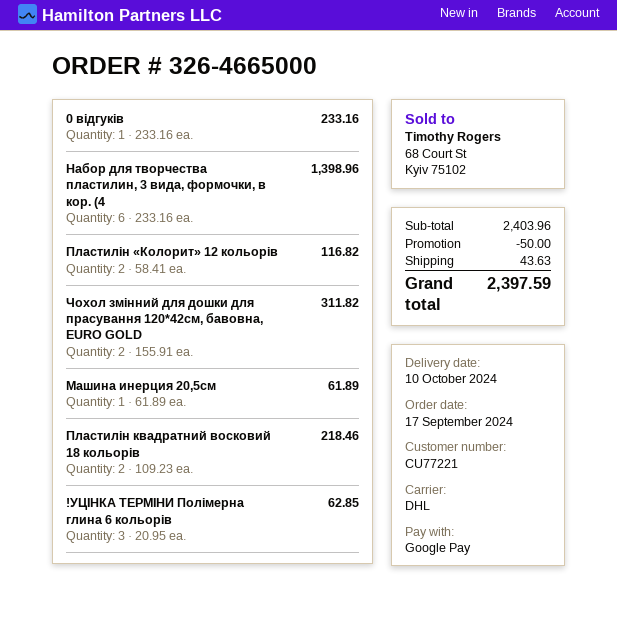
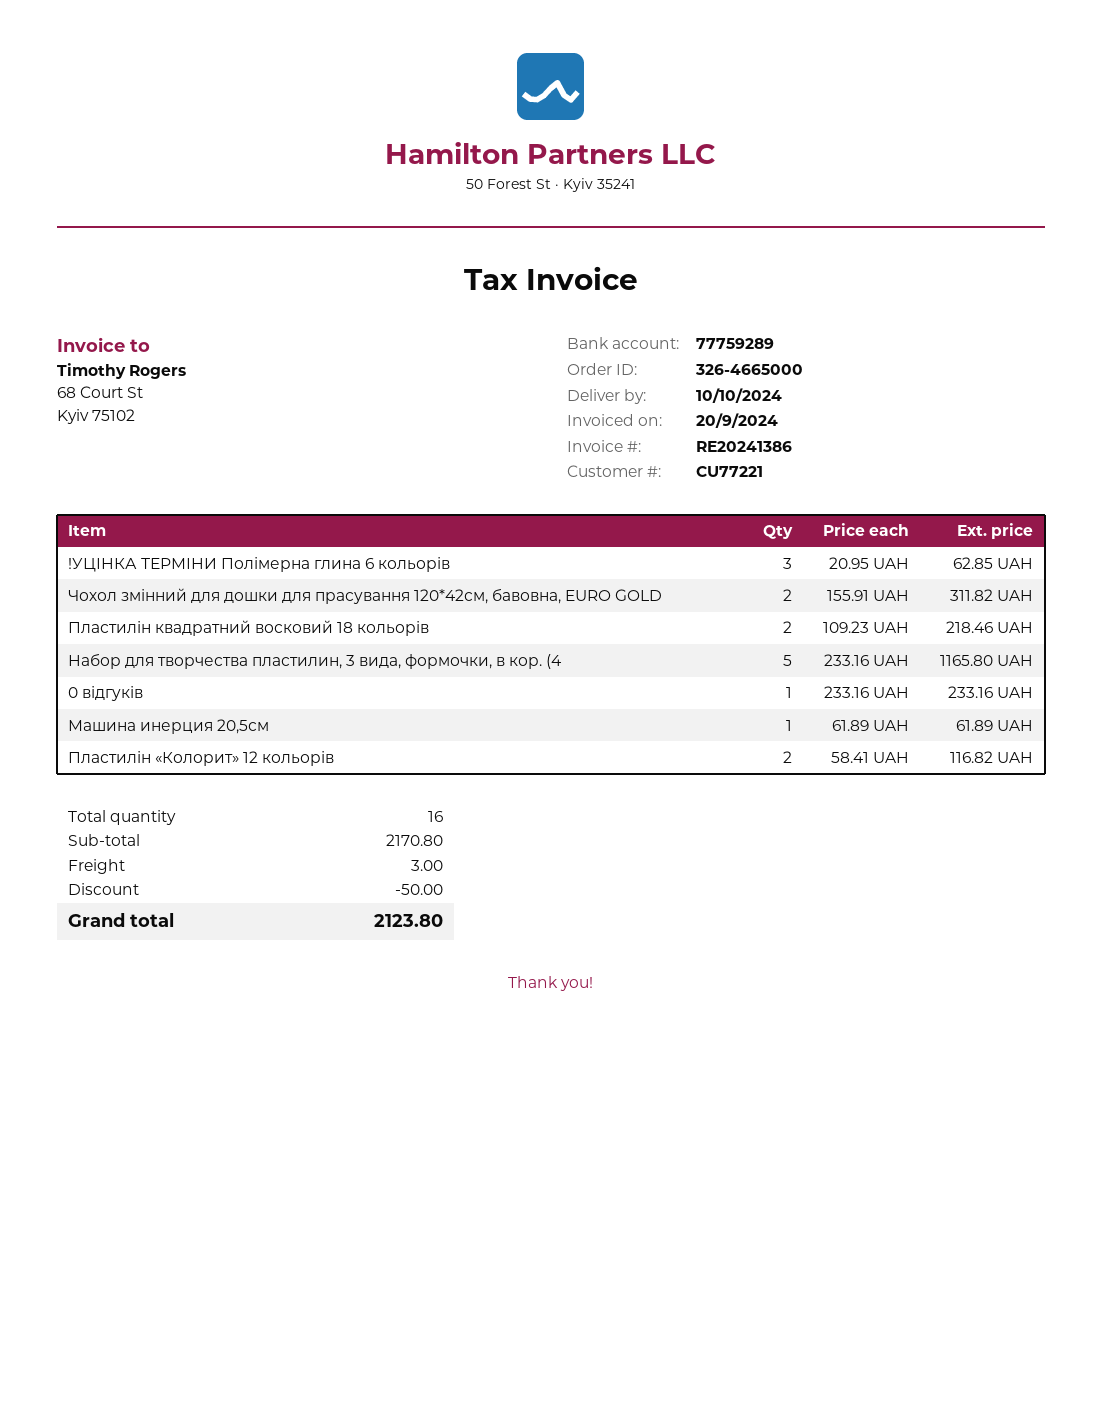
Набор для творчества пластилин, 3 вида, формочки, в кор. (4: 6 x 233.16 = 1398.96 -> 5 x 233.16 = 1165.80
subtotal: 2403.96 -> 2170.80
shipping: 43.63 -> 3.00
total: 2397.59 -> 2123.80

